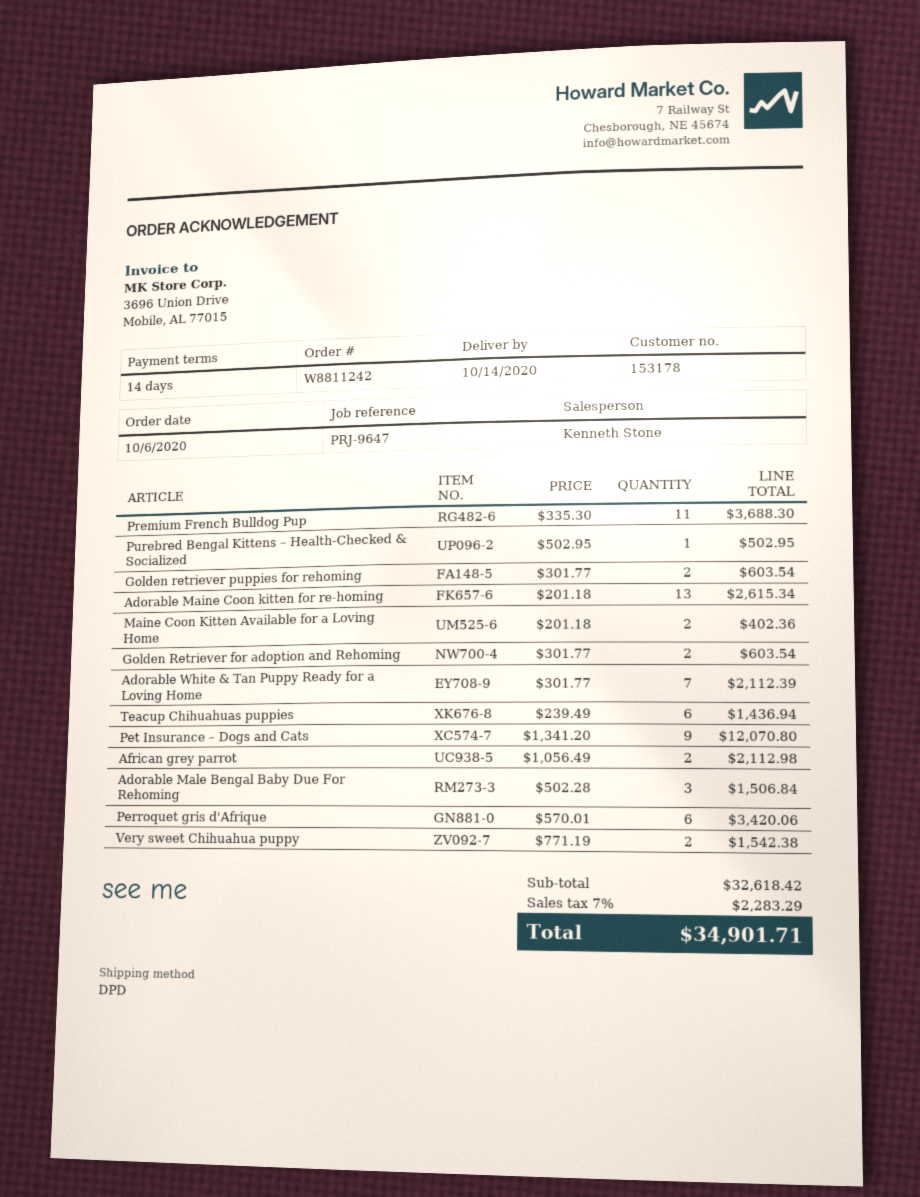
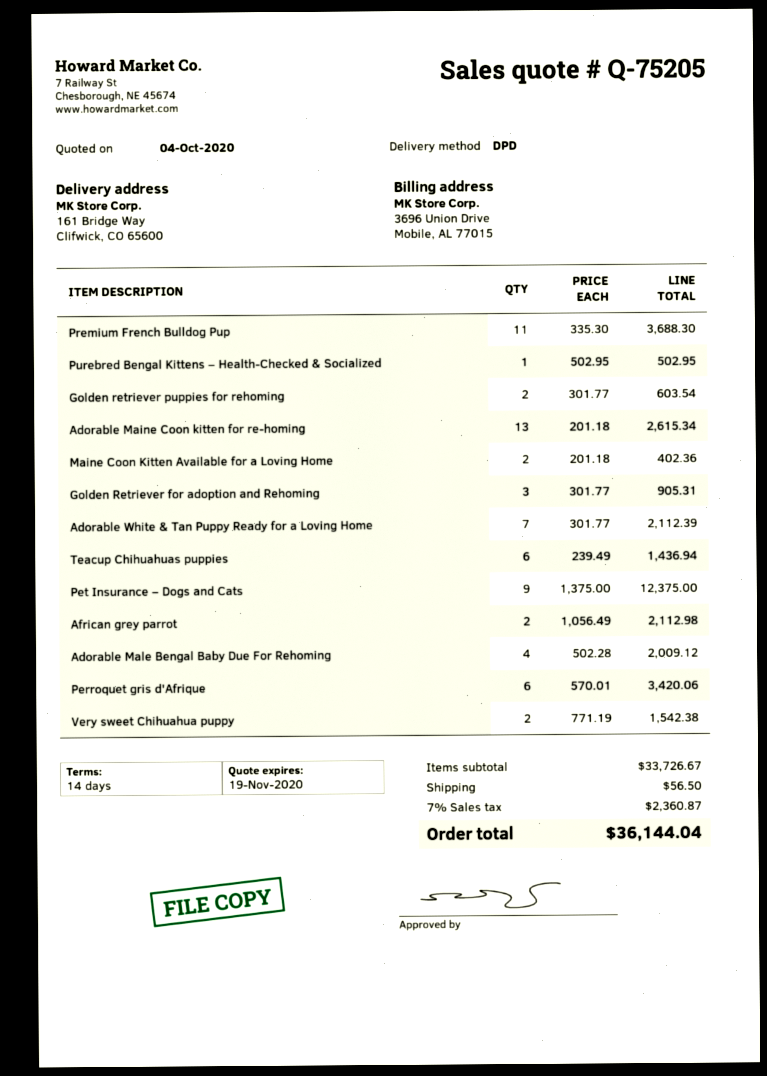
Golden Retriever for adoption and Rehoming: 2 x 301.77 = 603.54 -> 3 x 301.77 = 905.31
Pet Insurance – Dogs and Cats: 9 x 1341.20 = 12070.80 -> 9 x 1375.00 = 12375.00
Adorable Male Bengal Baby Due For Rehoming: 3 x 502.28 = 1506.84 -> 4 x 502.28 = 2009.12
subtotal: 32618.42 -> 33726.67
shipping: none -> 56.50
tax: 7% = 2283.29 -> 7% = 2360.87
total: 34901.71 -> 36144.04

